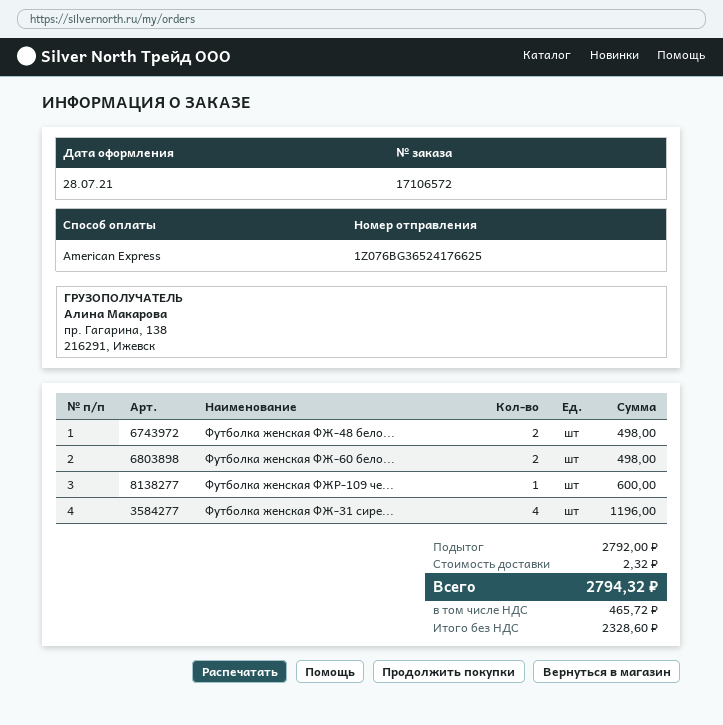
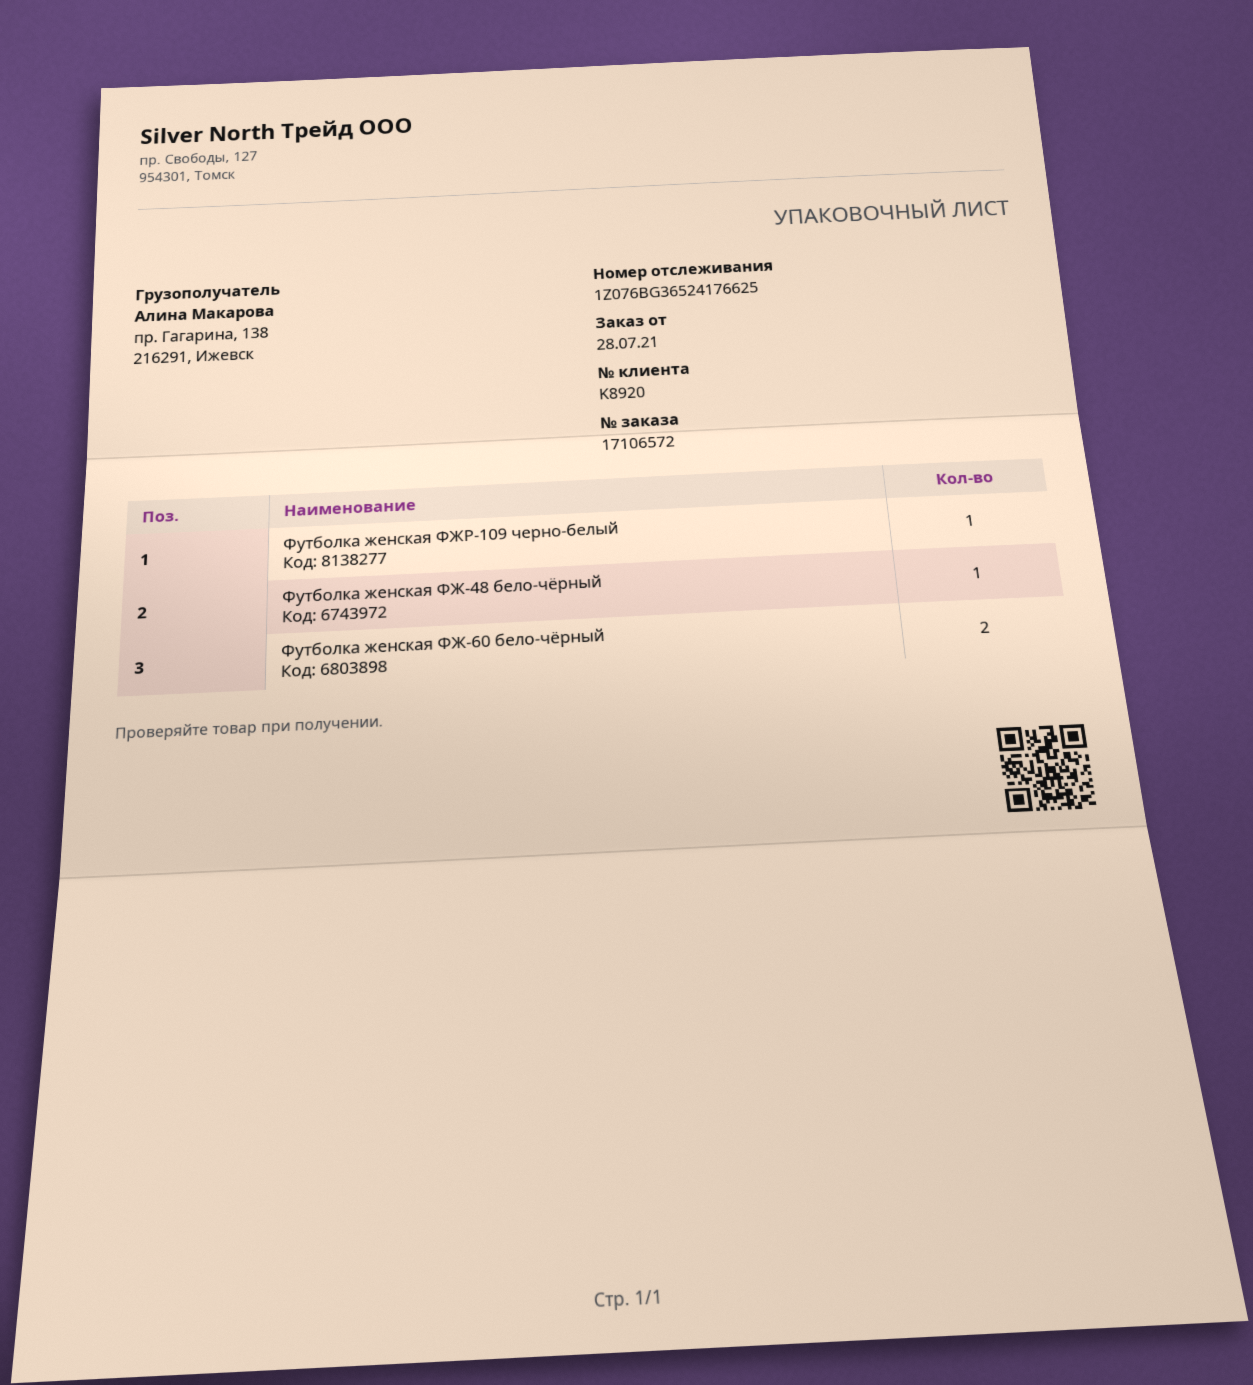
Футболка женская ФЖ-48 бело...: 2 -> 1
Футболка женская ФЖ-31 сире...: 4 -> none

